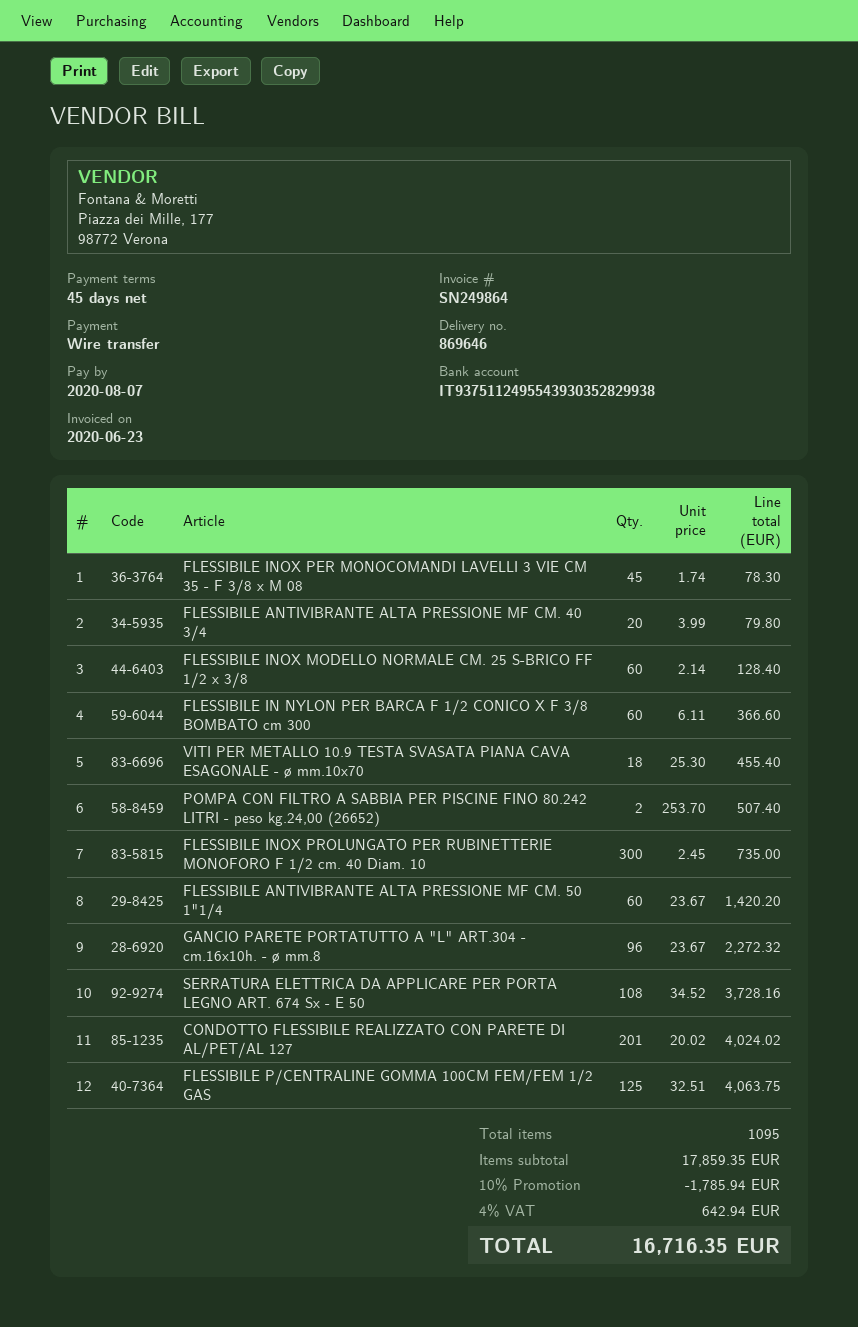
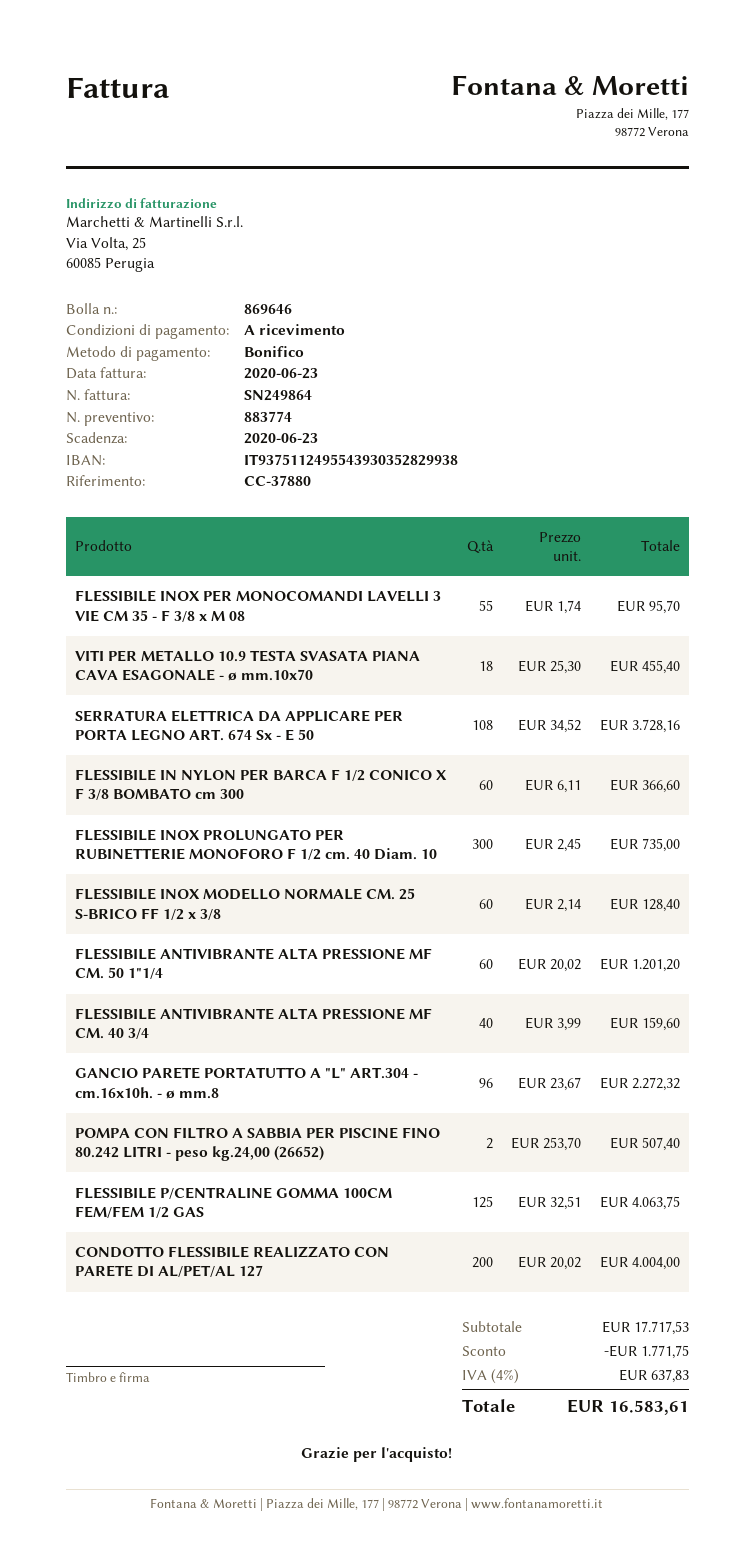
payment terms: 45 days -> on receipt
due date: 2020-08-07 -> 2020-06-23
FLESSIBILE INOX PER MONOCOMANDI LAVELLI 3 VIE CM 35 - F 3/8 x M 08: 45 x 1.74 = 78.30 -> 55 x 1.74 = 95.70
FLESSIBILE ANTIVIBRANTE ALTA PRESSIONE MF CM. 40 3/4: 20 x 3.99 = 79.80 -> 40 x 3.99 = 159.60
FLESSIBILE ANTIVIBRANTE ALTA PRESSIONE MF CM. 50 1"1/4: 60 x 23.67 = 1420.20 -> 60 x 20.02 = 1201.20
CONDOTTO FLESSIBILE REALIZZATO CON PARETE DI AL/PET/AL 127: 201 x 20.02 = 4024.02 -> 200 x 20.02 = 4004.00
subtotal: 17859.35 -> 17717.53
discount: 1785.94 -> 1771.75
tax: 4% = 642.94 -> 4% = 637.83
total: 16716.35 -> 16583.61

